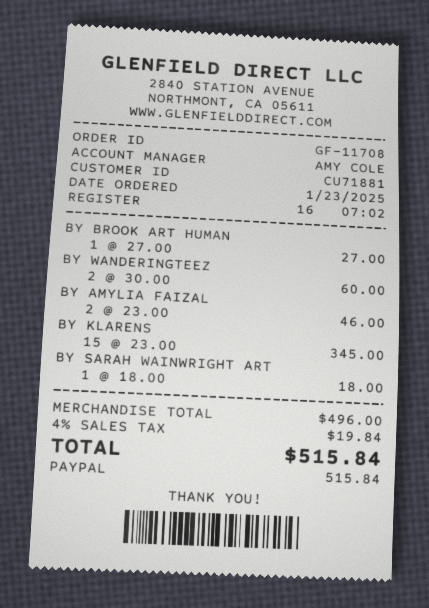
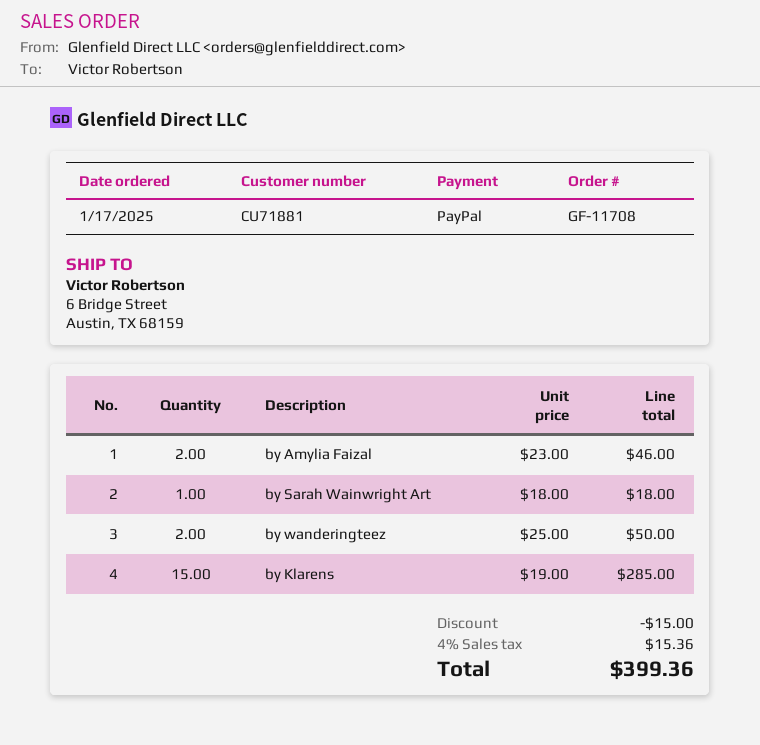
order date: 2025-01-23 -> 2025-01-17
BY BROOK ART HUMAN: 1 x 27.00 = 27.00 -> none
BY WANDERINGTEEZ: 2 x 30.00 = 60.00 -> 2 x 25.00 = 50.00
BY KLARENS: 15 x 23.00 = 345.00 -> 15 x 19.00 = 285.00
discount: none -> 15.00
tax: 4% = 19.84 -> 4% = 15.36
total: 515.84 -> 399.36

